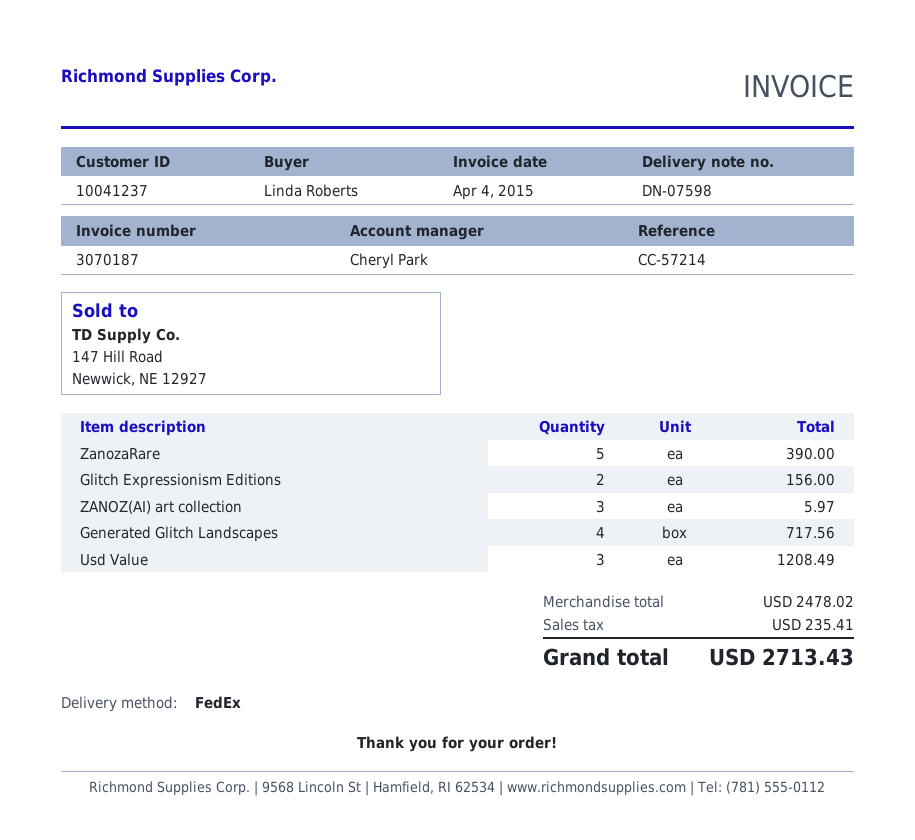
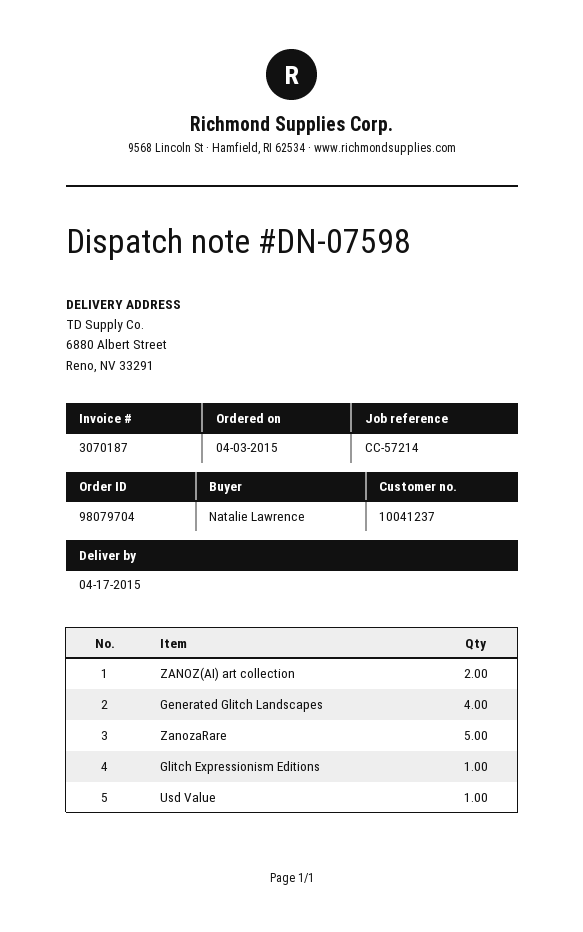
ordered by: Linda Roberts -> Natalie Lawrence
Glitch Expressionism Editions: 2 -> 1
ZANOZ(AI) art collection: 3 -> 2
Usd Value: 3 -> 1

